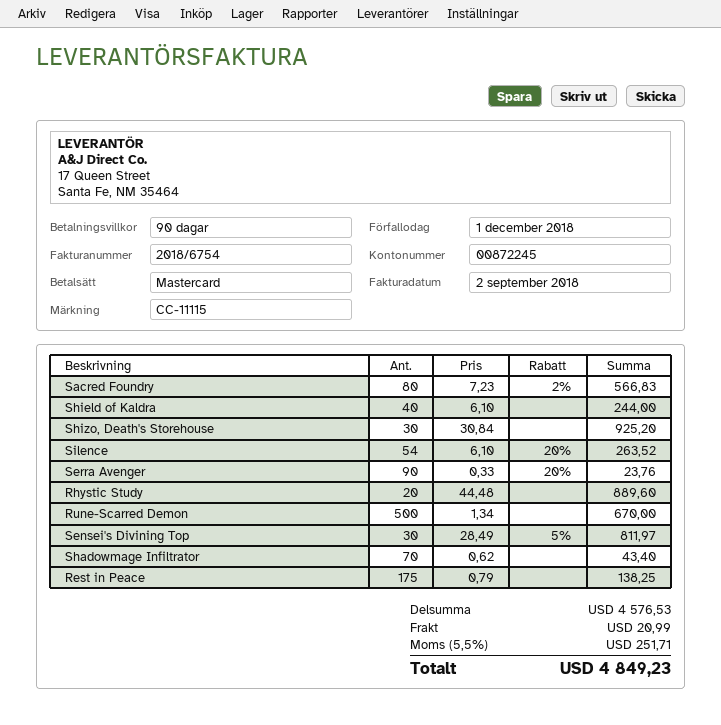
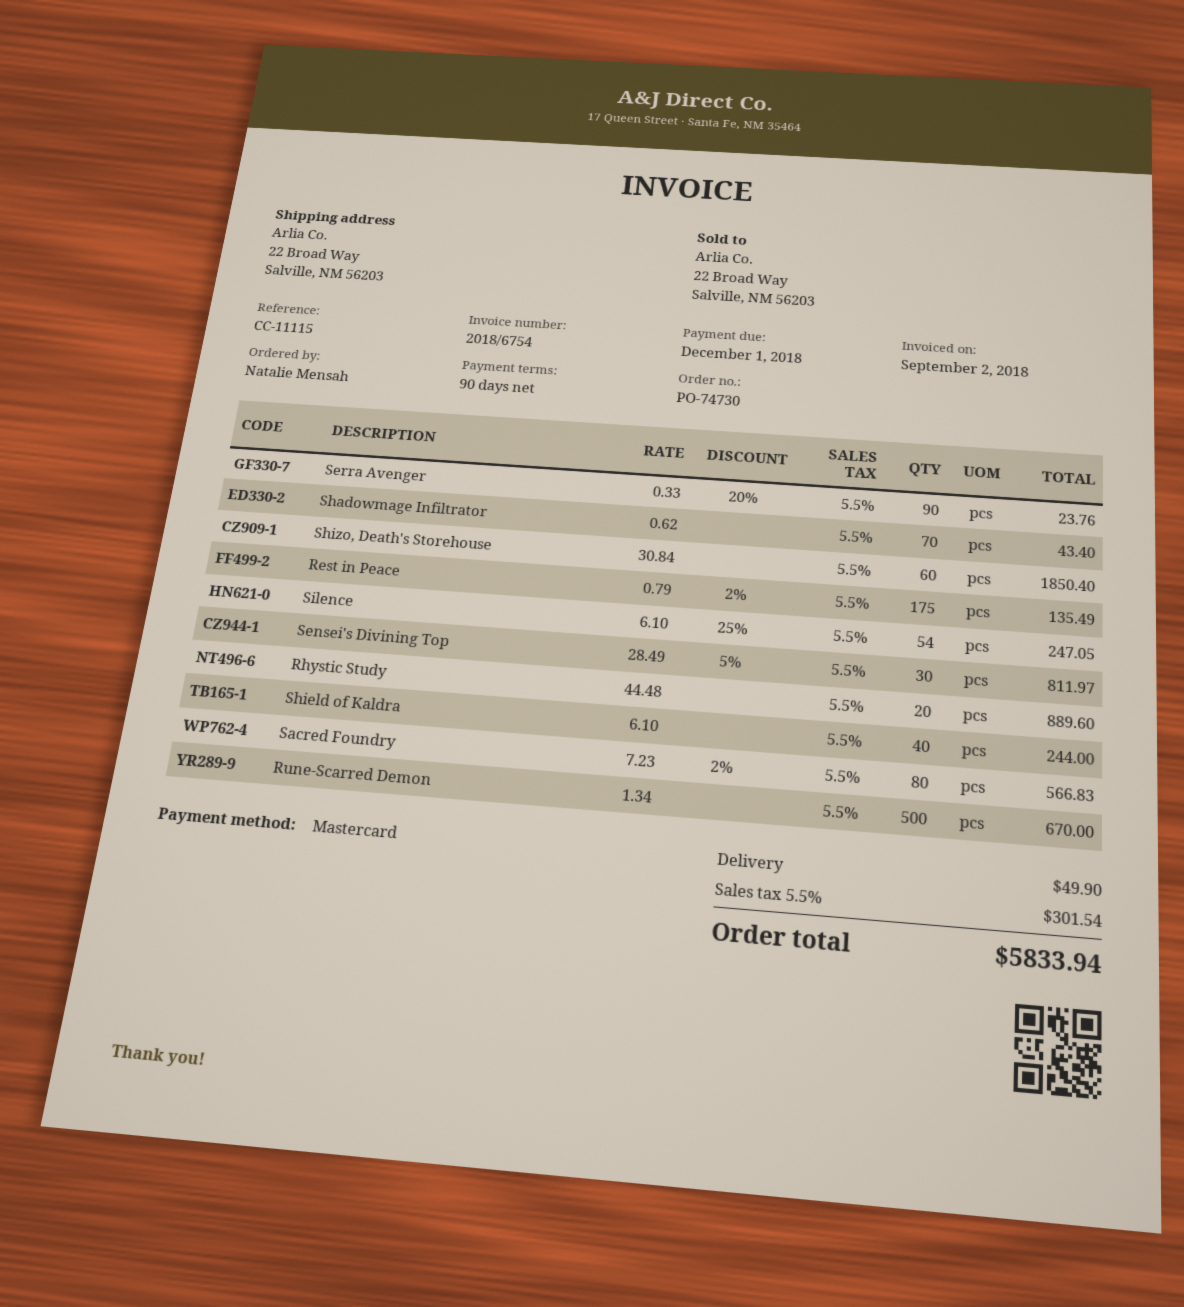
Shizo, Death's Storehouse: 30 x 30.84 = 925.20 -> 60 x 30.84 = 1850.40
Silence: 54 x 6.10 - 20% = 263.52 -> 54 x 6.10 - 25% = 247.05
Rest in Peace: 175 x 0.79 = 138.25 -> 175 x 0.79 - 2% = 135.49
shipping: 20.99 -> 49.90
tax: 5.5% = 251.71 -> 5.5% = 301.54
total: 4849.23 -> 5833.94

